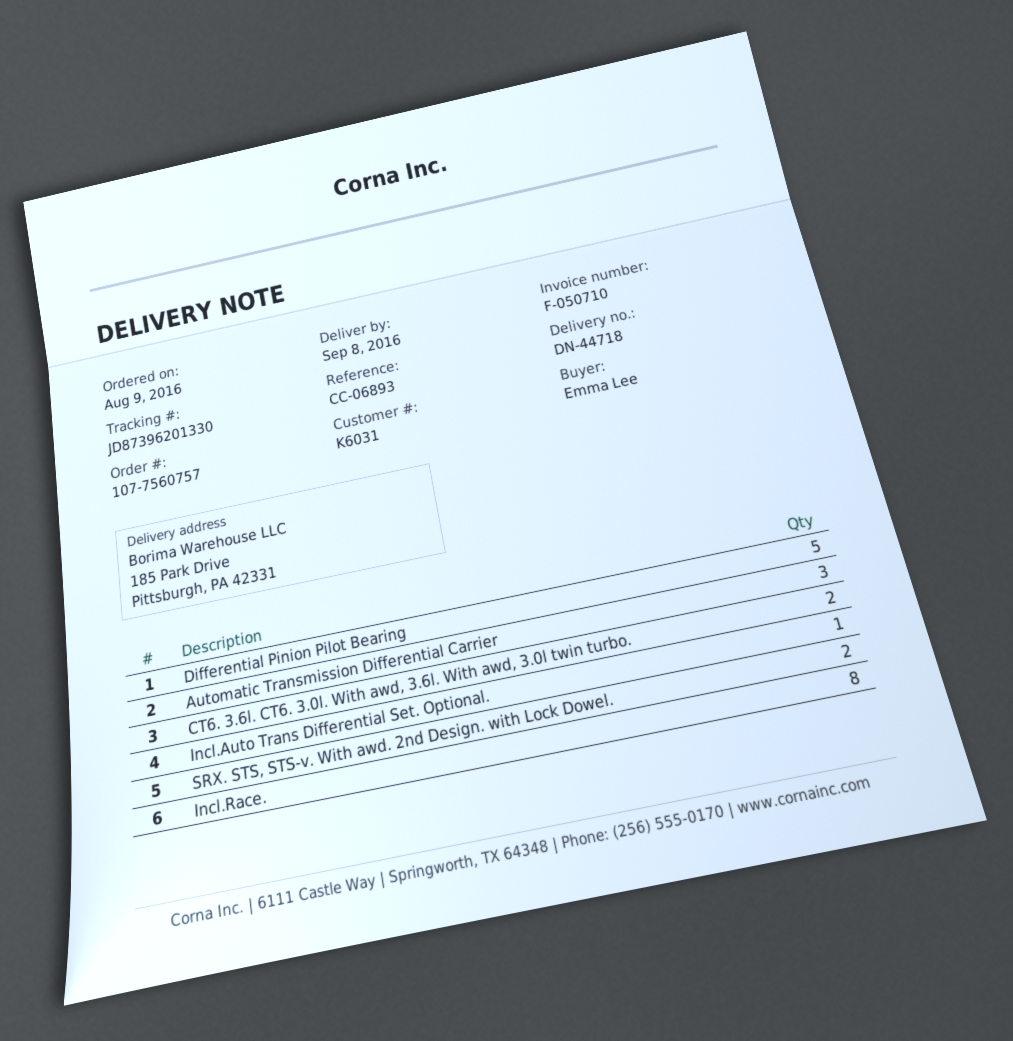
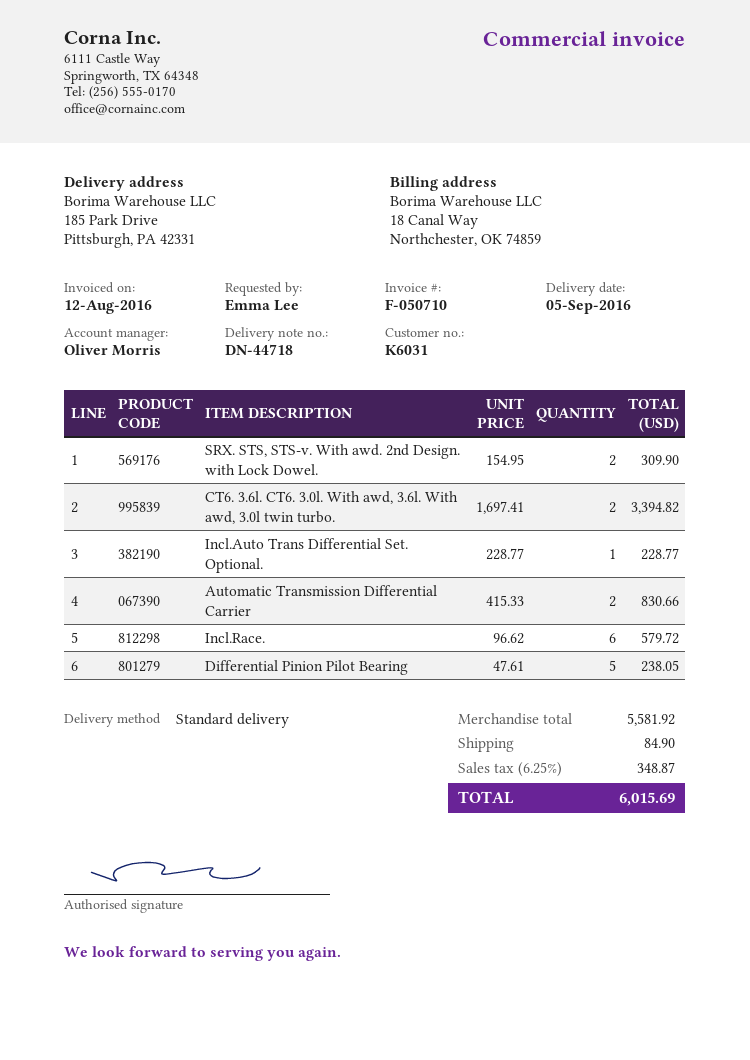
delivery date: 2016-09-08 -> 2016-09-05
Automatic Transmission Differential Carrier: 3 -> 2
Incl.Race.: 8 -> 6

